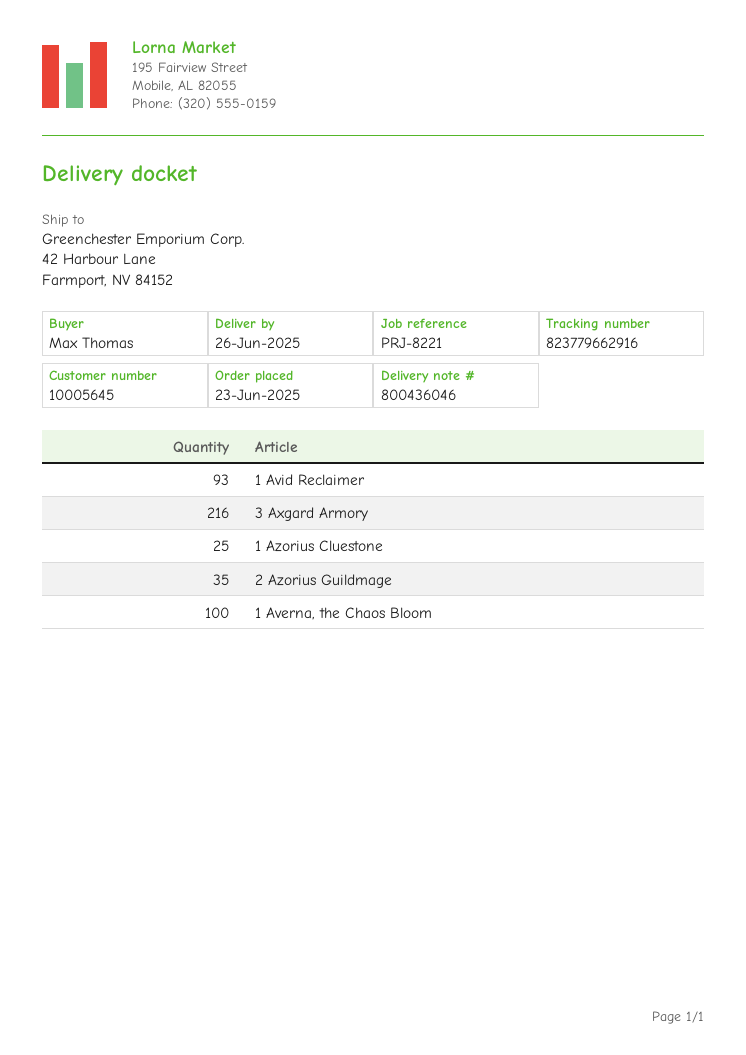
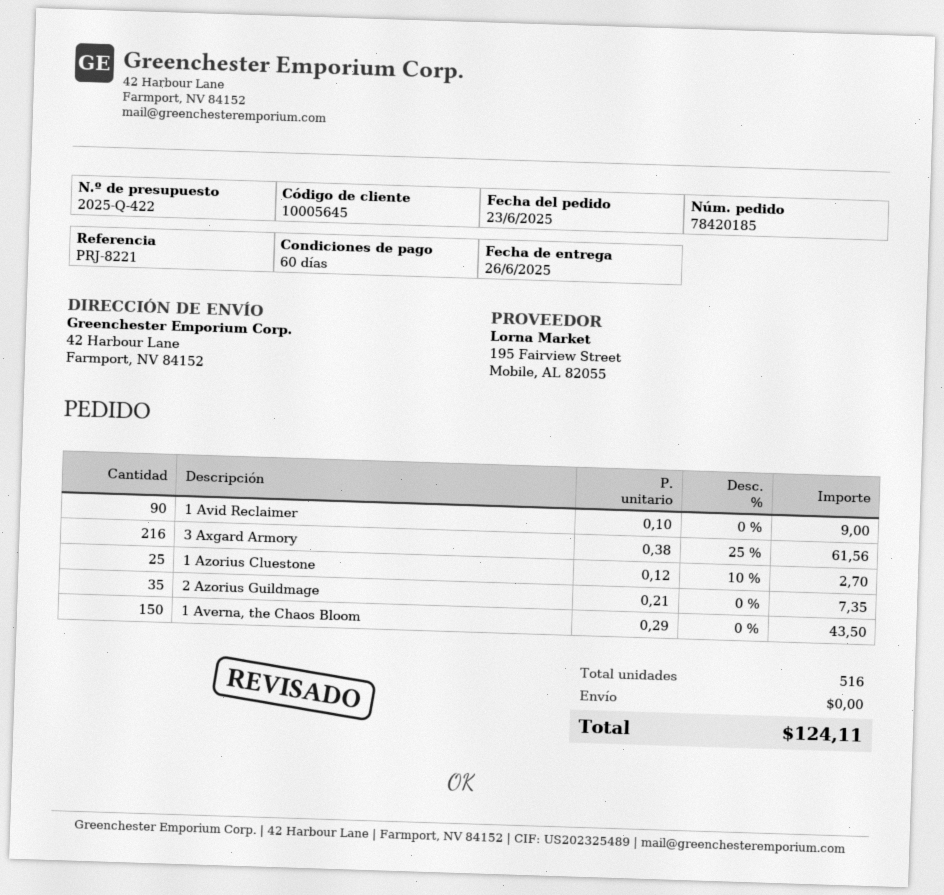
1 Avid Reclaimer: 93 -> 90
1 Averna, the Chaos Bloom: 100 -> 150

